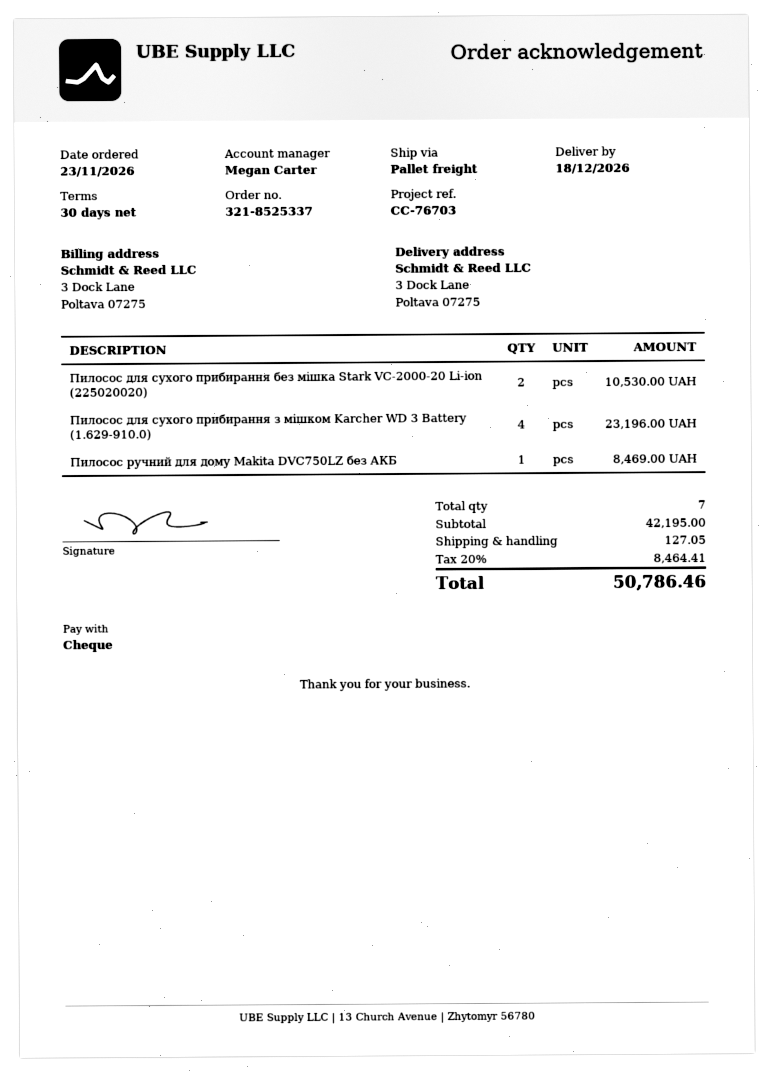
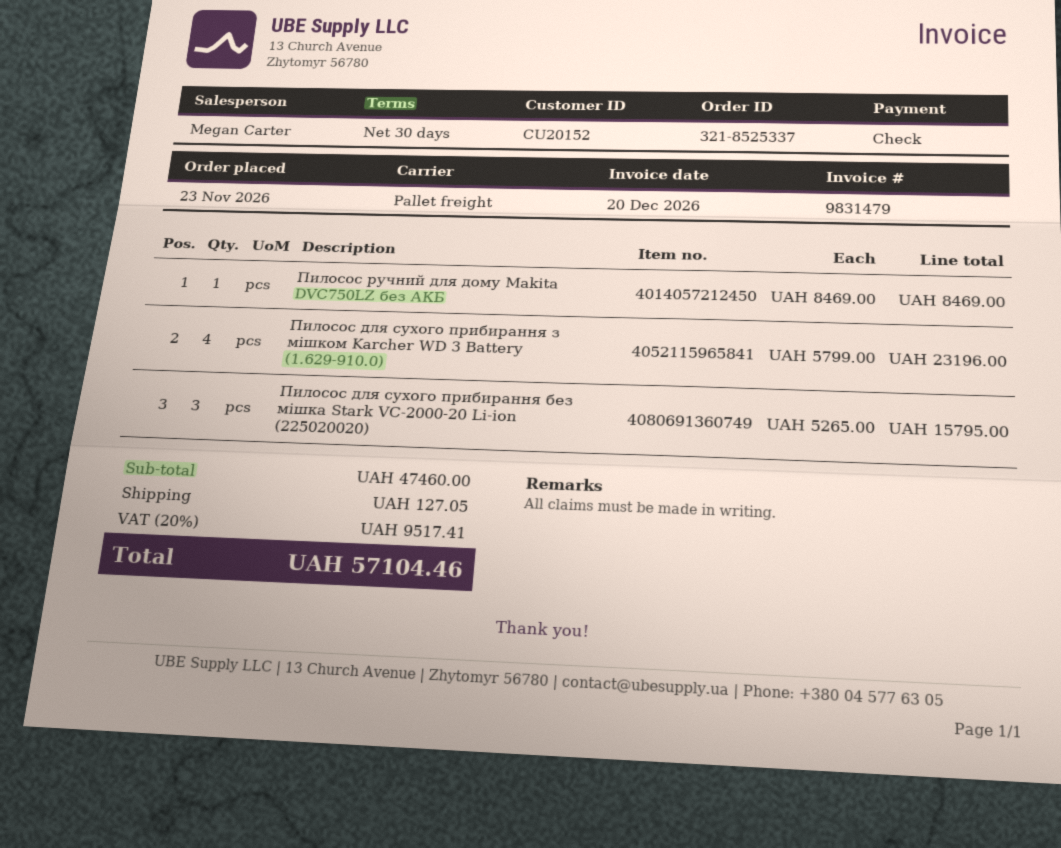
Пилосос для сухого прибирання без мішка Stark VC-2000-20 Li-ion (225020020): 2 for 10530.00 -> 3 for 15795.00
subtotal: 42195.00 -> 47460.00
tax: 20% = 8464.41 -> 20% = 9517.41
total: 50786.46 -> 57104.46

